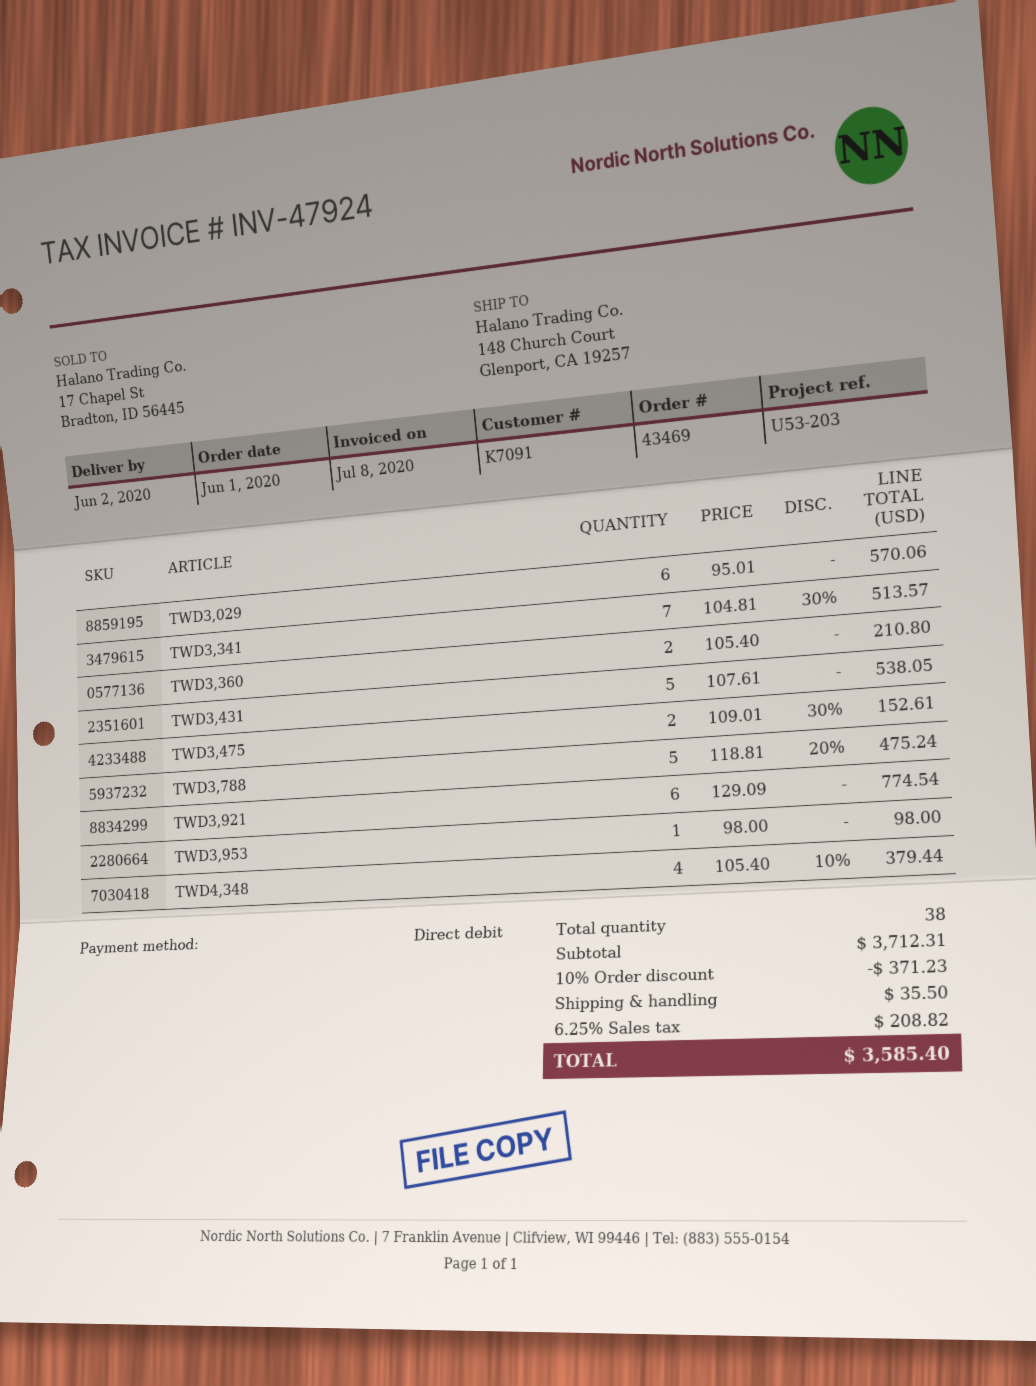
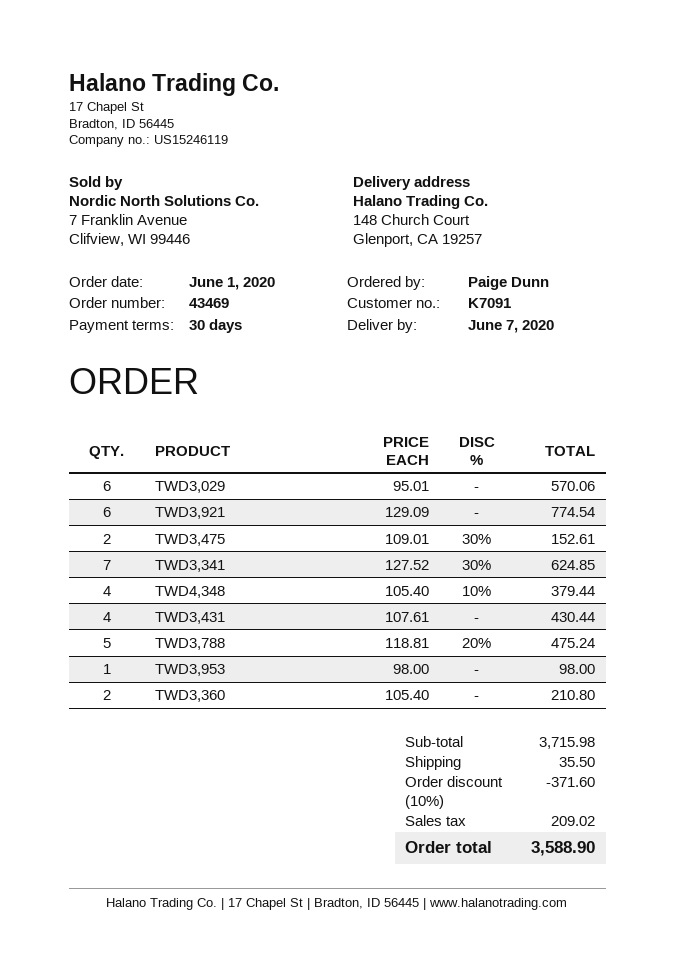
delivery date: 2020-06-02 -> 2020-06-07
TWD3,341: 7 x 104.81 - 30% = 513.57 -> 7 x 127.52 - 30% = 624.85
TWD3,431: 5 x 107.61 = 538.05 -> 4 x 107.61 = 430.44
subtotal: 3712.31 -> 3715.98
discount: 10% = 371.23 -> 10% = 371.60
tax: 208.82 -> 209.02
total: 3585.40 -> 3588.90

